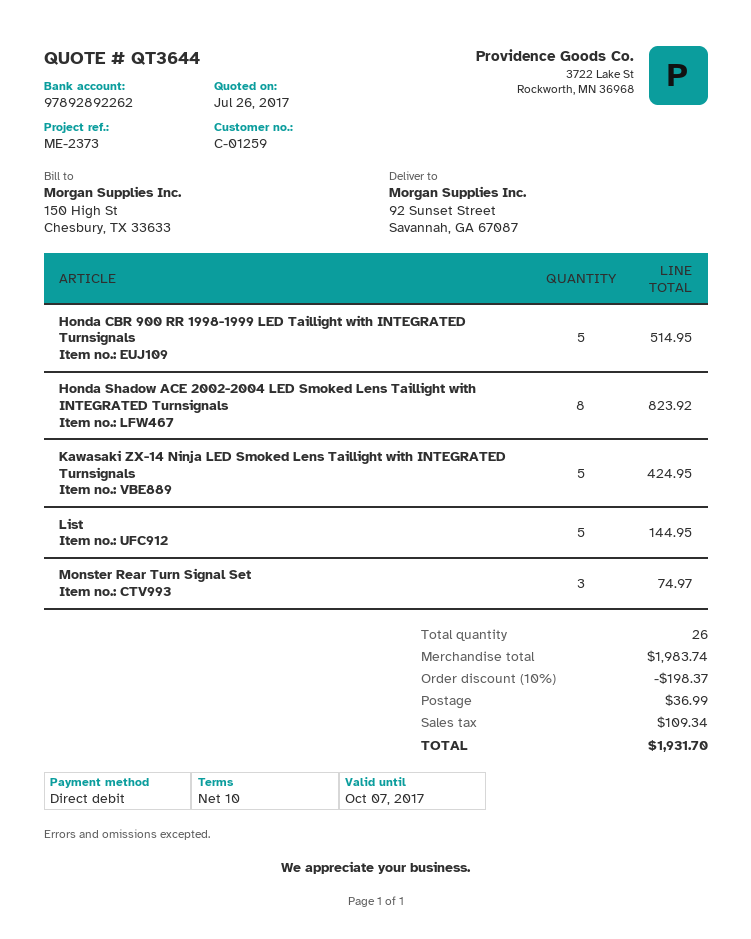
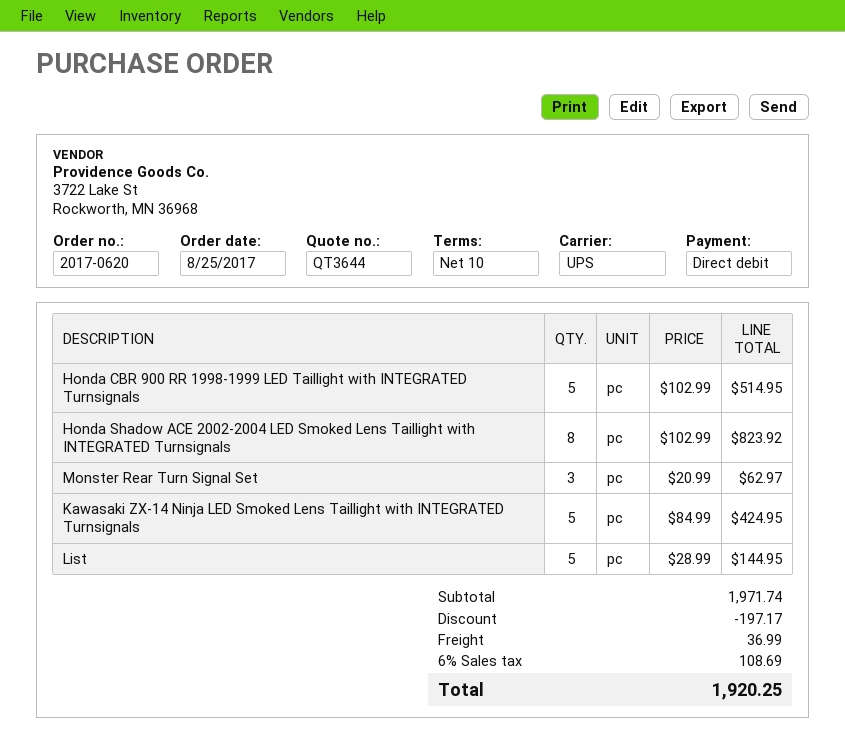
Monster Rear Turn Signal Set: 3 for 74.97 -> 3 for 62.97
subtotal: 1983.74 -> 1971.74
discount: 198.37 -> 197.17
tax: 109.34 -> 108.69
total: 1931.70 -> 1920.25

